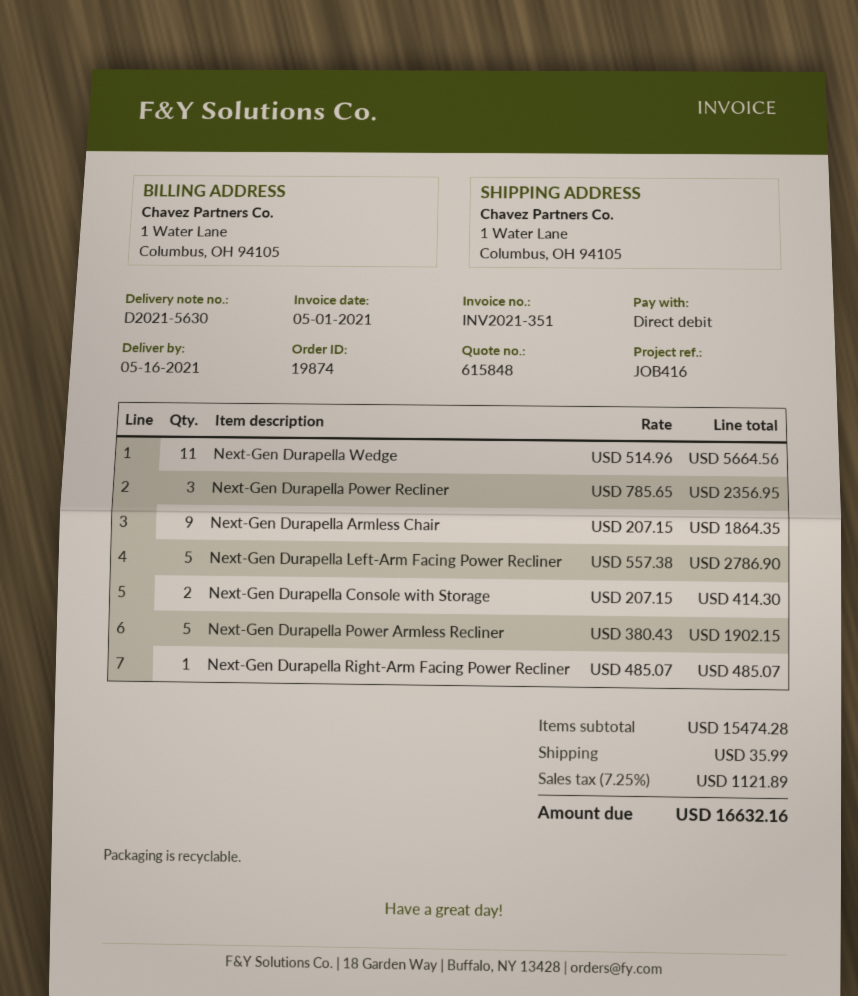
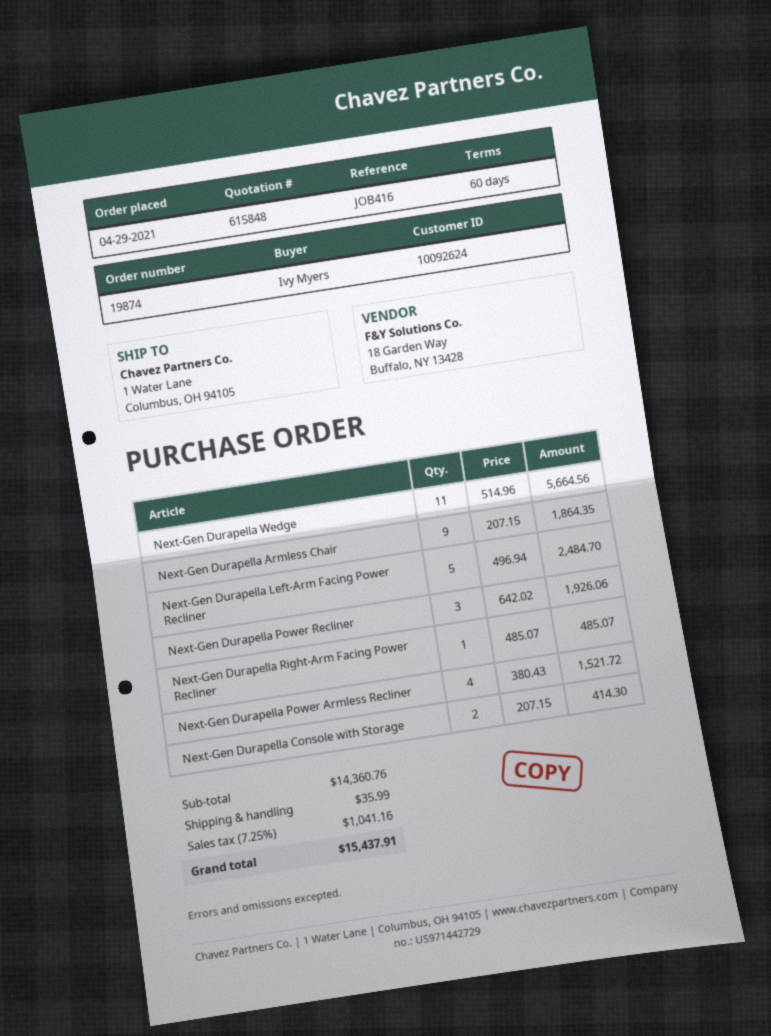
Next-Gen Durapella Power Recliner: 3 x 785.65 = 2356.95 -> 3 x 642.02 = 1926.06
Next-Gen Durapella Left-Arm Facing Power Recliner: 5 x 557.38 = 2786.90 -> 5 x 496.94 = 2484.70
Next-Gen Durapella Power Armless Recliner: 5 x 380.43 = 1902.15 -> 4 x 380.43 = 1521.72
subtotal: 15474.28 -> 14360.76
tax: 7.25% = 1121.89 -> 7.25% = 1041.16
total: 16632.16 -> 15437.91

